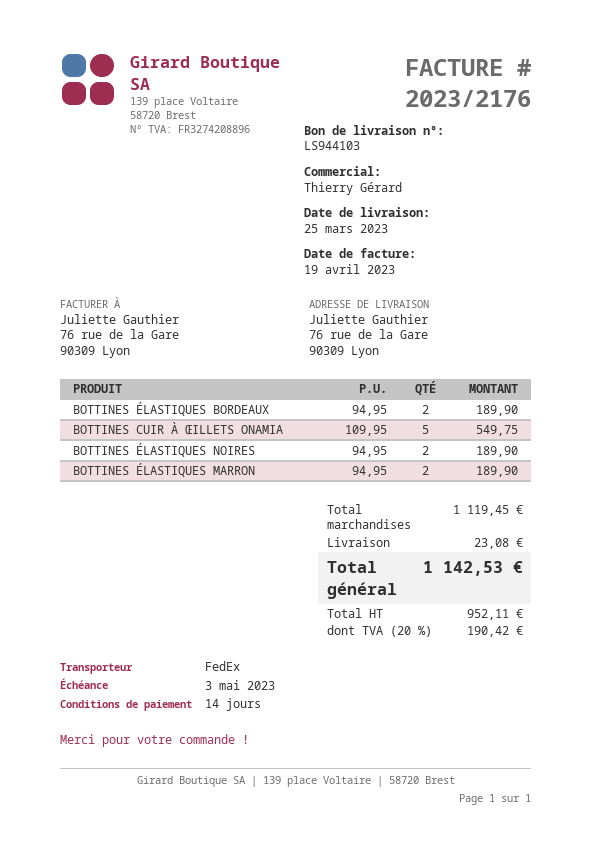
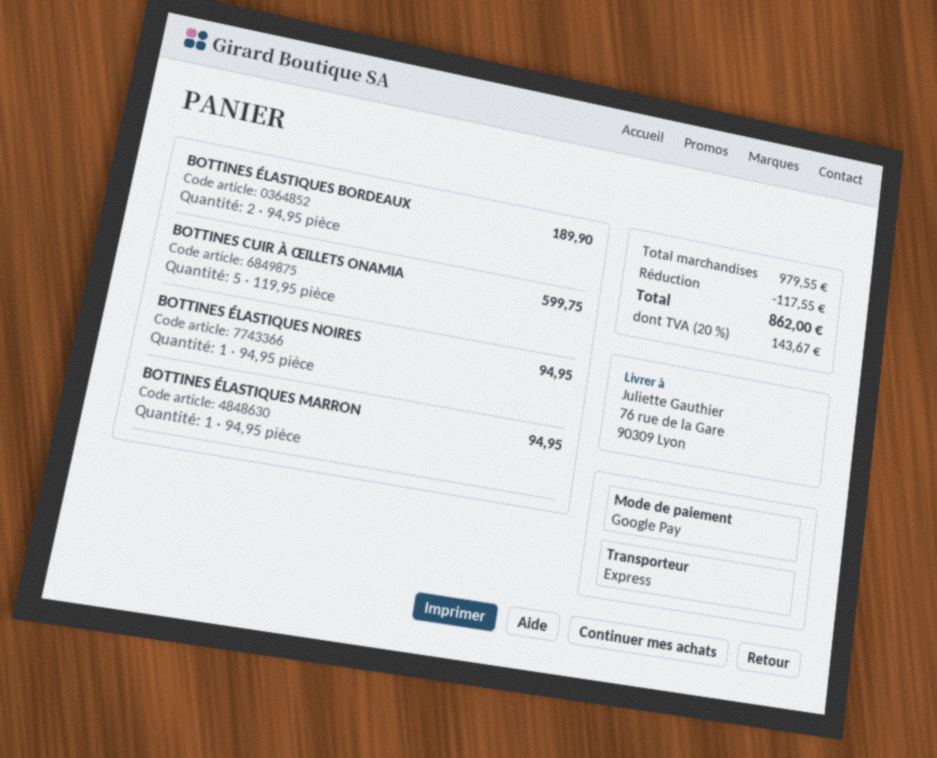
shipping method: FedEx -> express
BOTTINES CUIR À ŒILLETS ONAMIA: 5 x 109.95 = 549.75 -> 5 x 119.95 = 599.75
BOTTINES ÉLASTIQUES NOIRES: 2 x 94.95 = 189.90 -> 1 x 94.95 = 94.95
BOTTINES ÉLASTIQUES MARRON: 2 x 94.95 = 189.90 -> 1 x 94.95 = 94.95
subtotal: 1119.45 -> 979.55
discount: none -> 117.55
shipping: 23.08 -> none
tax: 20% = 190.42 -> 20% = 143.67
total: 1142.53 -> 862.00

